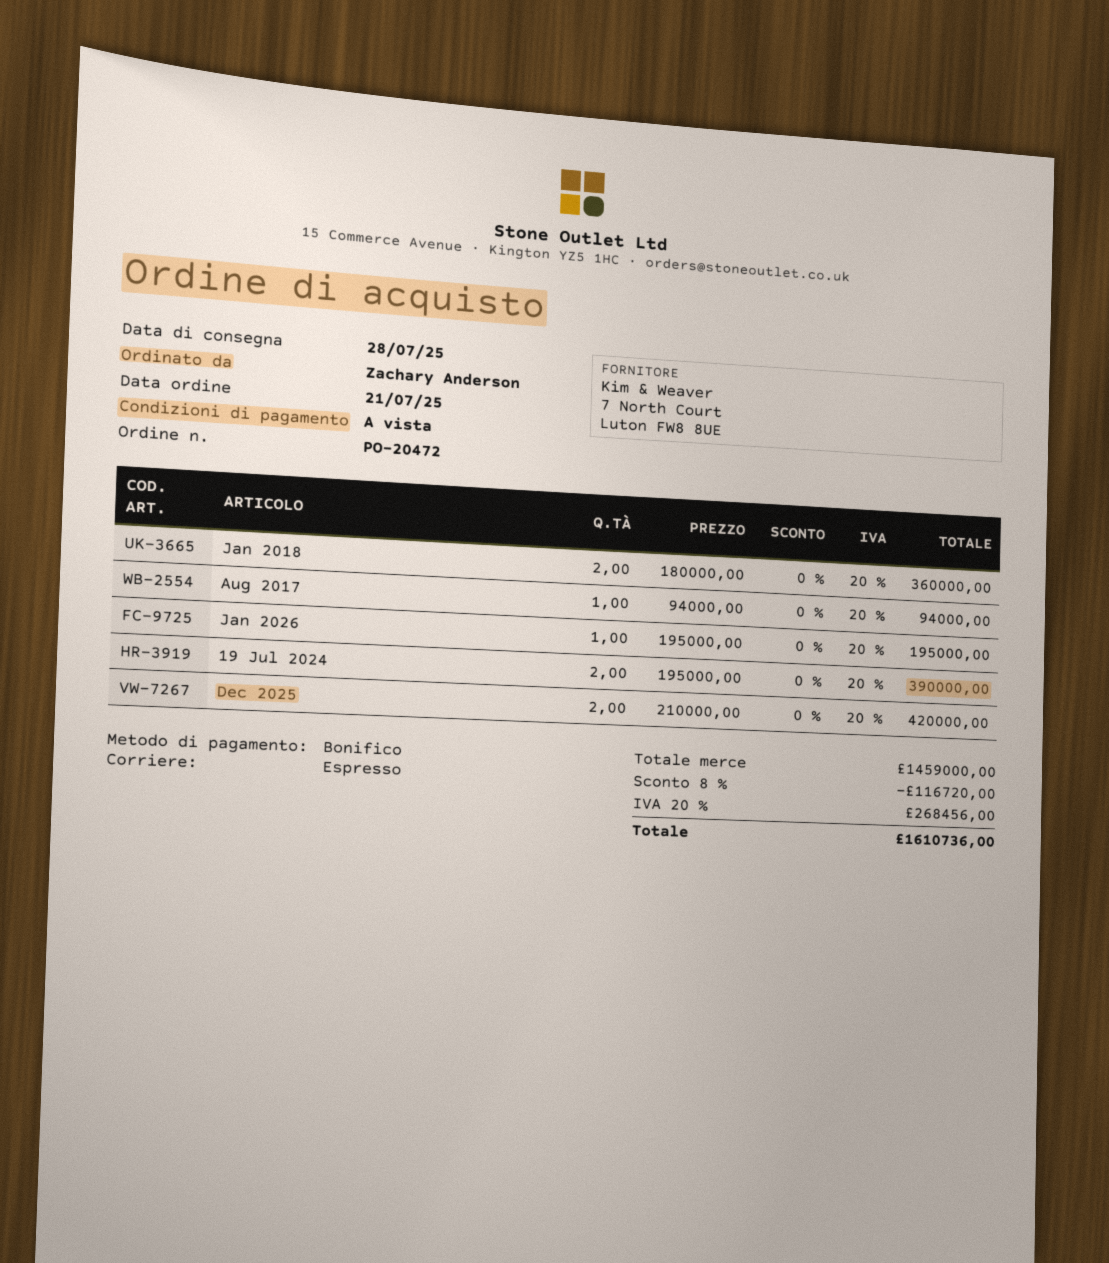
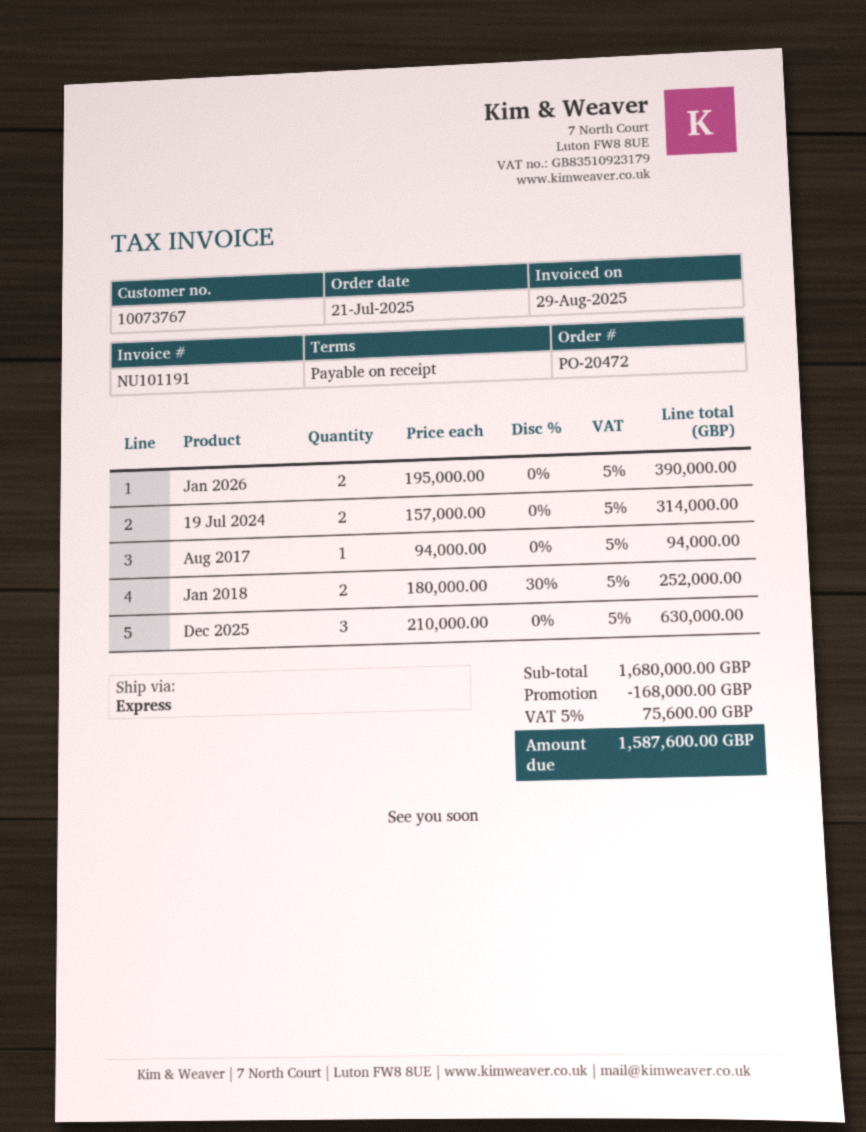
Jan 2018: 2 x 180000.00 = 360000.00 -> 2 x 180000.00 - 30% = 252000.00
Jan 2026: 1 x 195000.00 = 195000.00 -> 2 x 195000.00 = 390000.00
19 Jul 2024: 2 x 195000.00 = 390000.00 -> 2 x 157000.00 = 314000.00
Dec 2025: 2 x 210000.00 = 420000.00 -> 3 x 210000.00 = 630000.00
subtotal: 1459000.00 -> 1680000.00
discount: 116720.00 -> 168000.00
tax: 20% = 268456.00 -> 5% = 75600.00
total: 1610736.00 -> 1587600.00

